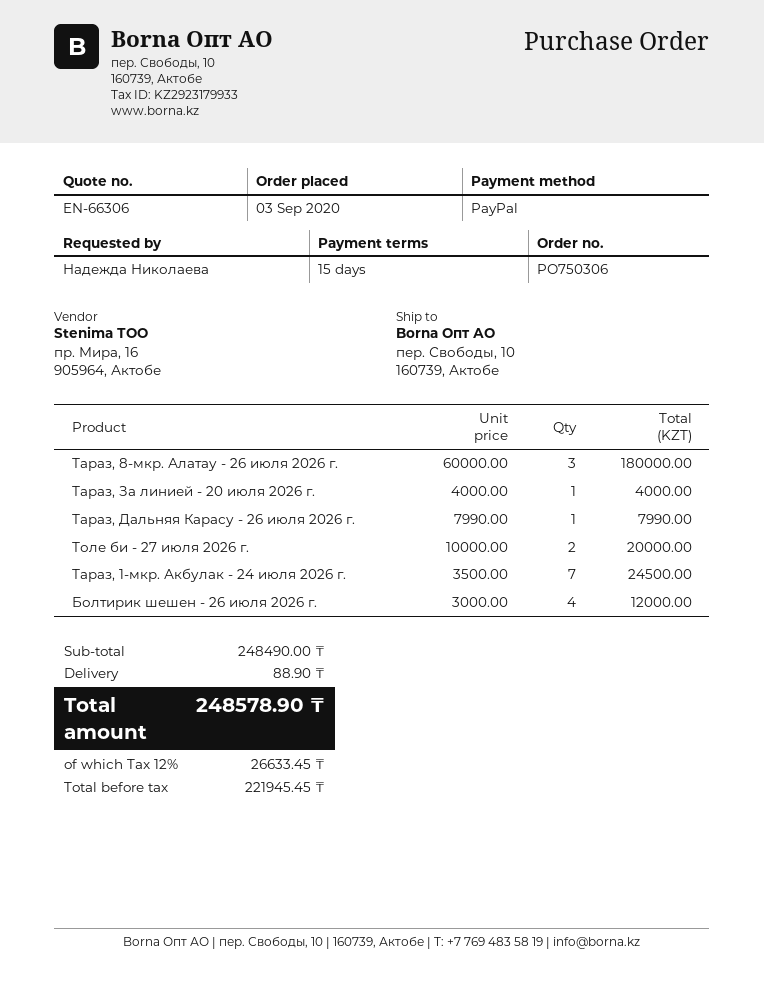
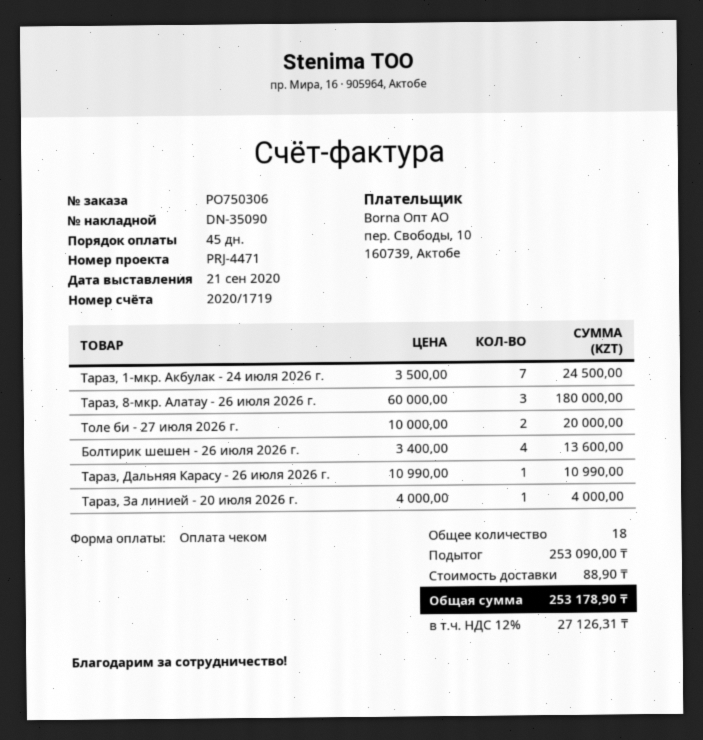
payment terms: 15 days -> 45 days
payment method: PayPal -> cheque
Тараз, Дальняя Карасу - 26 июля 2026 г.: 1 x 7990.00 = 7990.00 -> 1 x 10990.00 = 10990.00
Болтирик шешен - 26 июля 2026 г.: 4 x 3000.00 = 12000.00 -> 4 x 3400.00 = 13600.00
subtotal: 248490.00 -> 253090.00
tax: 12% = 26633.45 -> 12% = 27126.31
total: 248578.90 -> 253178.90

